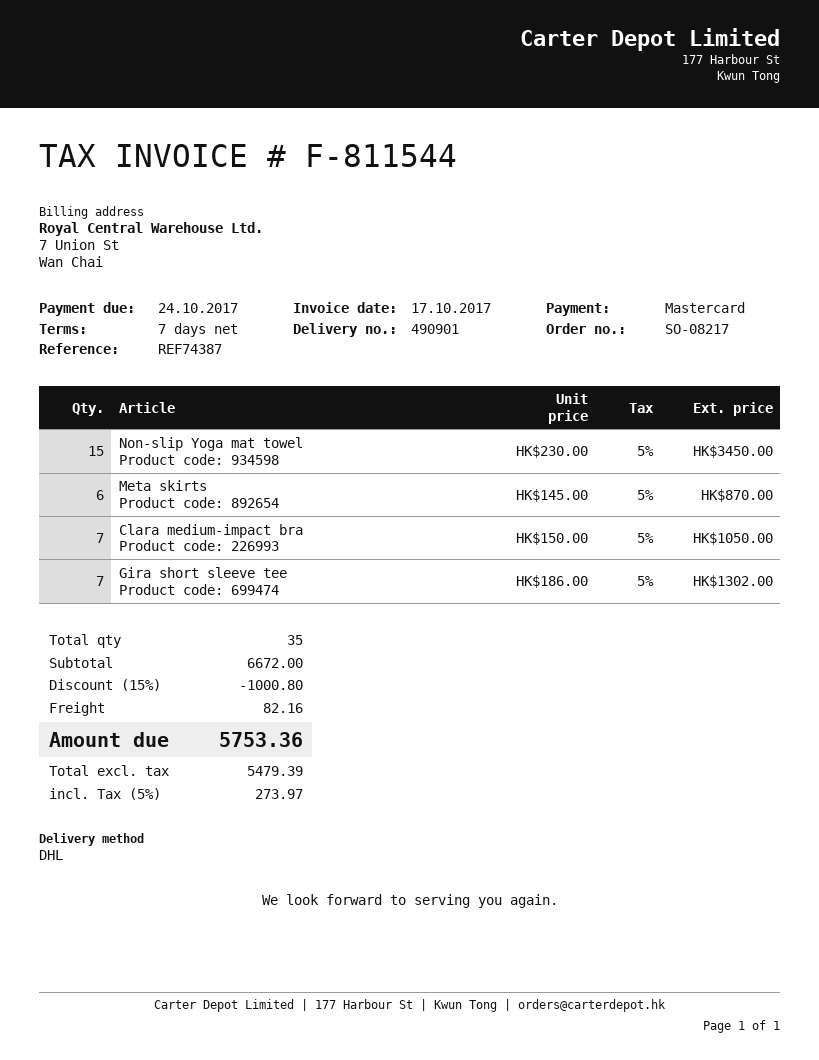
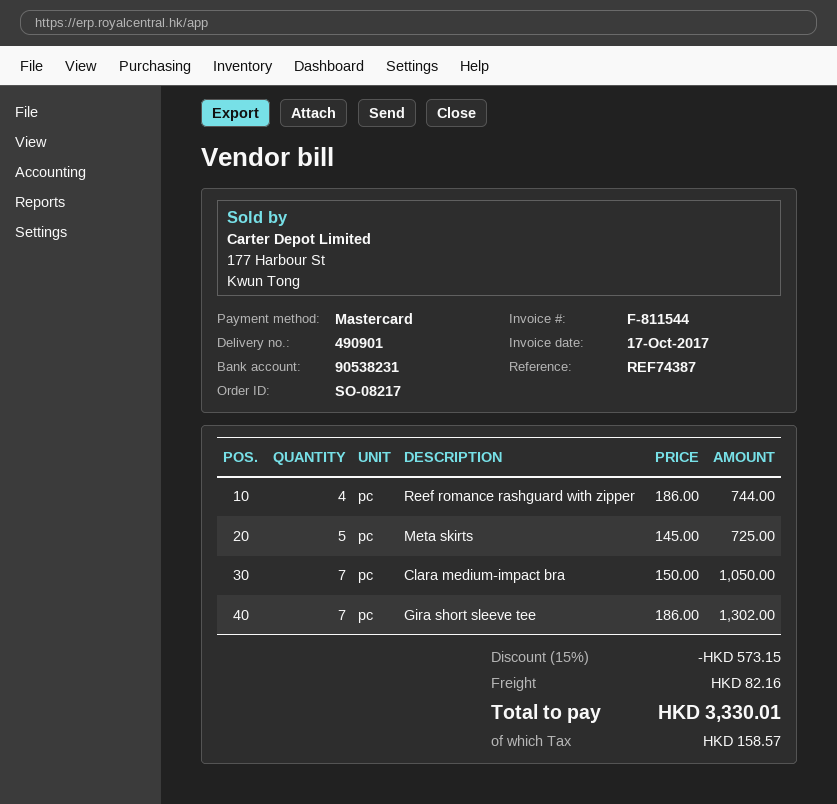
Non-slip Yoga mat towel: 15 x 230.00 = 3450.00 -> none
Meta skirts: 6 x 145.00 = 870.00 -> 5 x 145.00 = 725.00
Reef romance rashguard with zipper: none -> 4 x 186.00 = 744.00
discount: 15% = 1000.80 -> 15% = 573.15
tax: 273.97 -> 158.57
total: 5753.36 -> 3330.01

